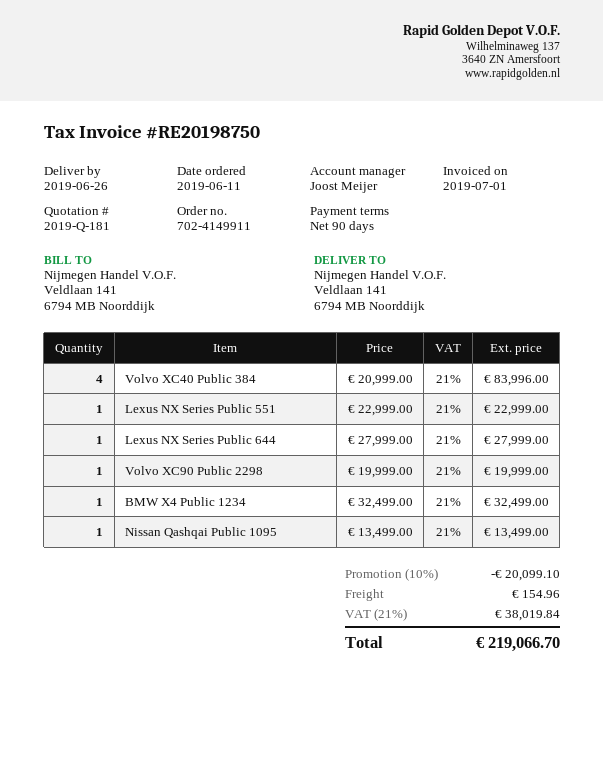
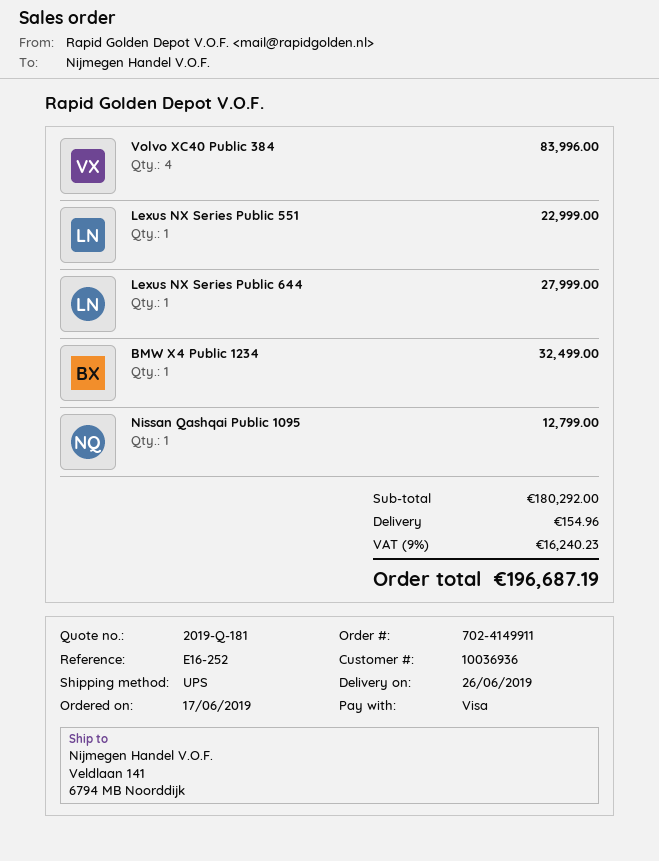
order date: 2019-06-11 -> 2019-06-17
Volvo XC90 Public 2298: 1 for 19999.00 -> none
Nissan Qashqai Public 1095: 1 for 13499.00 -> 1 for 12799.00
discount: 10% = 20099.10 -> none
tax: 21% = 38019.84 -> 9% = 16240.23
total: 219066.70 -> 196687.19

